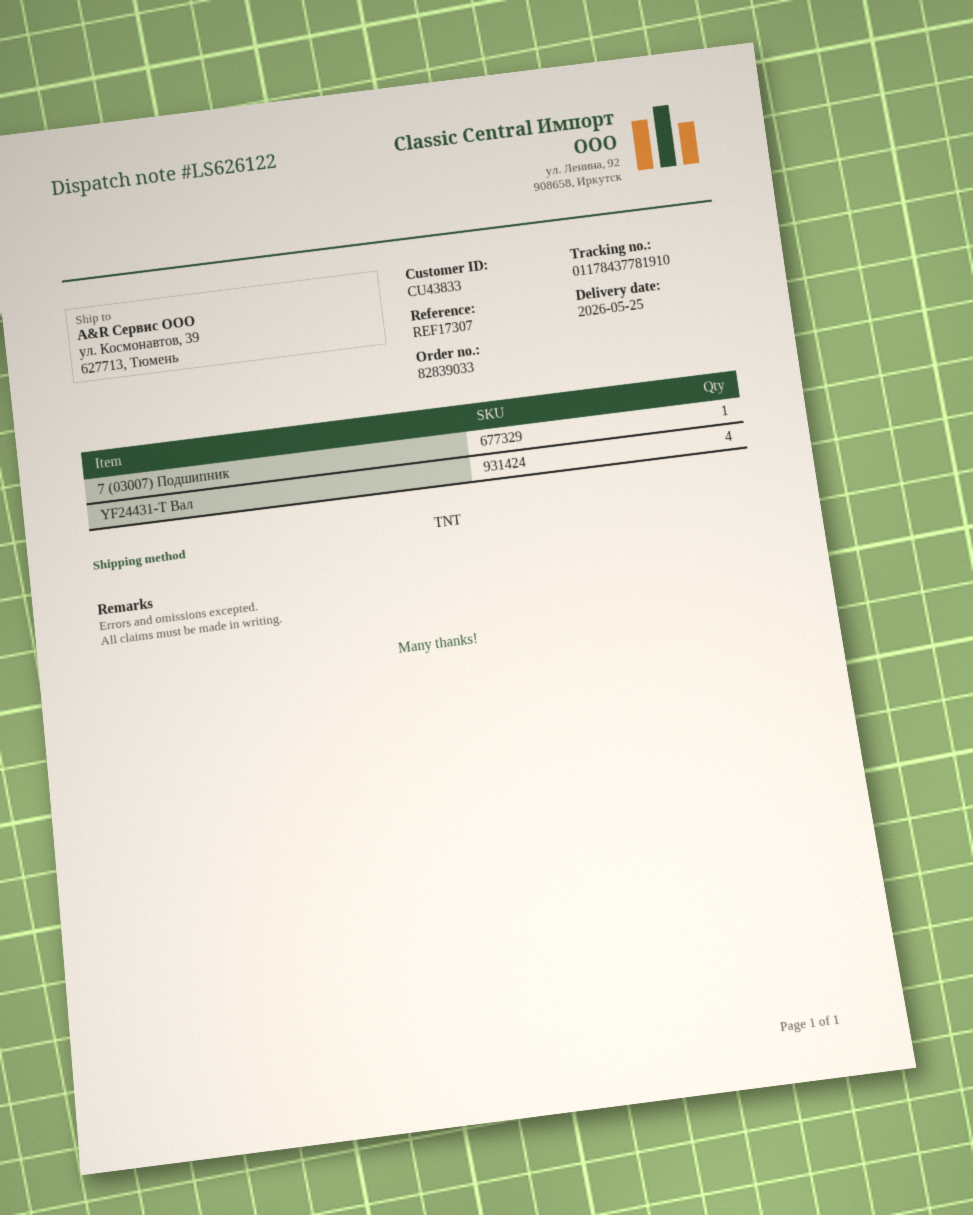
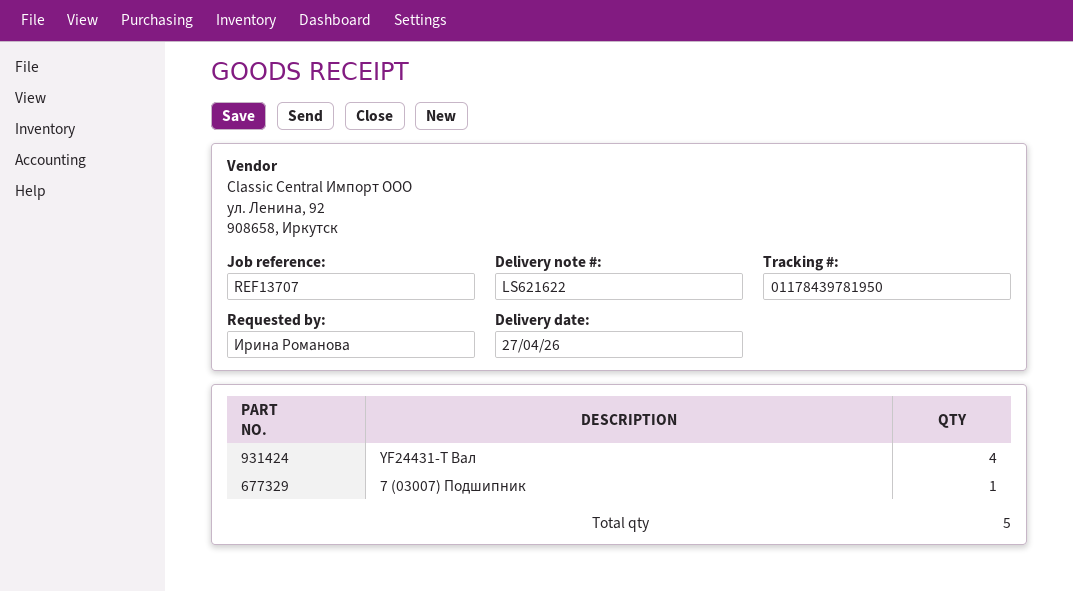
delivery note number: LS626122 -> LS621622
delivery date: 2026-05-25 -> 2026-04-27
reference: REF17307 -> REF13707
tracking number: 01178437781910 -> 01178439781950

